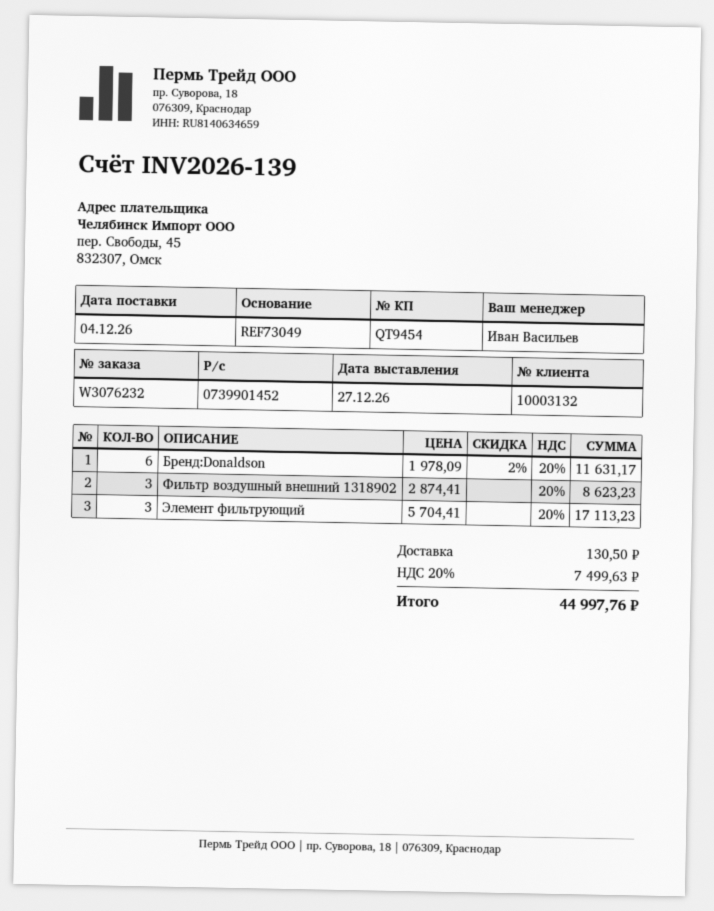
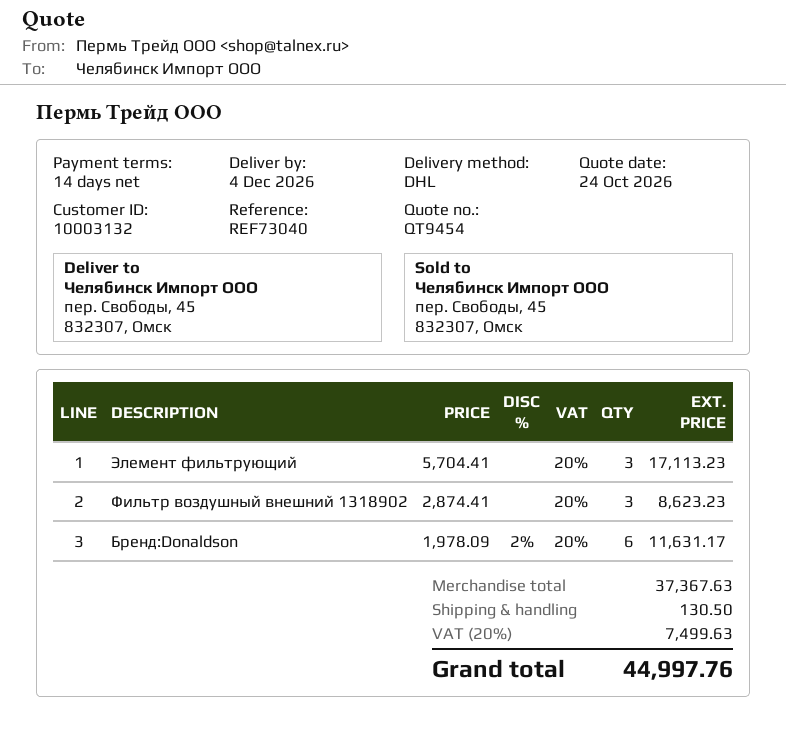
reference: REF73049 -> REF73040

